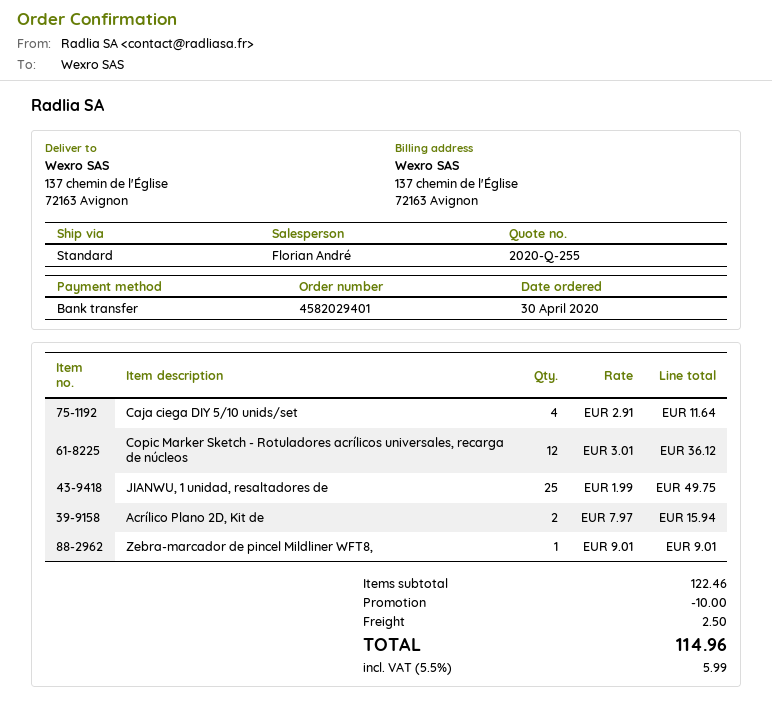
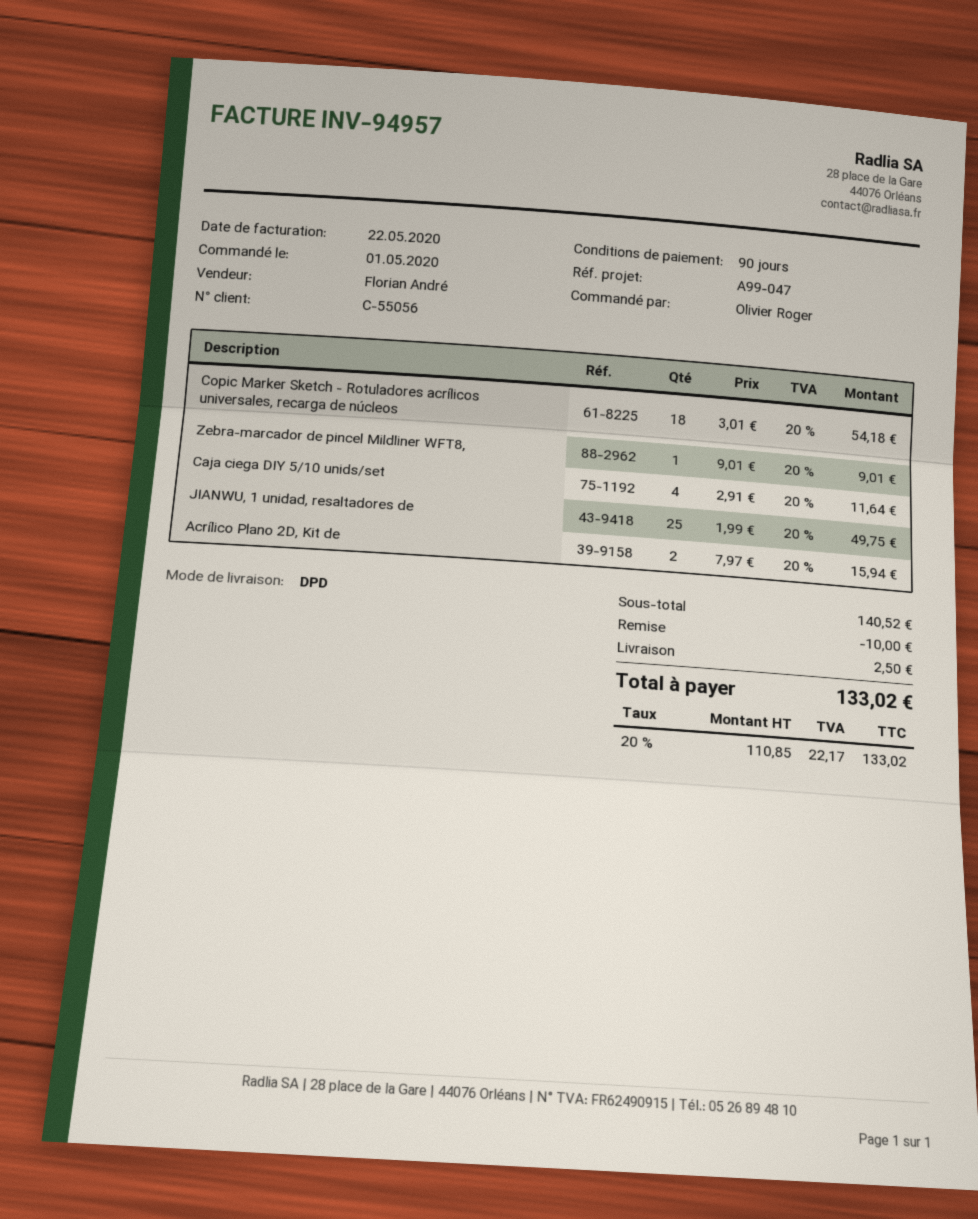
order date: 2020-04-30 -> 2020-05-01
shipping method: standard -> DPD
Copic Marker Sketch - Rotuladores acrílicos universales, recarga de núcleos: 12 x 3.01 = 36.12 -> 18 x 3.01 = 54.18
subtotal: 122.46 -> 140.52
tax: 5.5% = 5.99 -> 20% = 22.17
total: 114.96 -> 133.02

